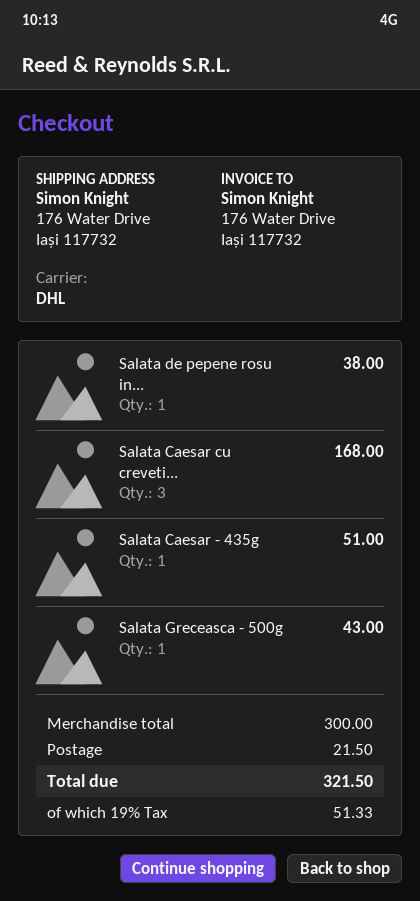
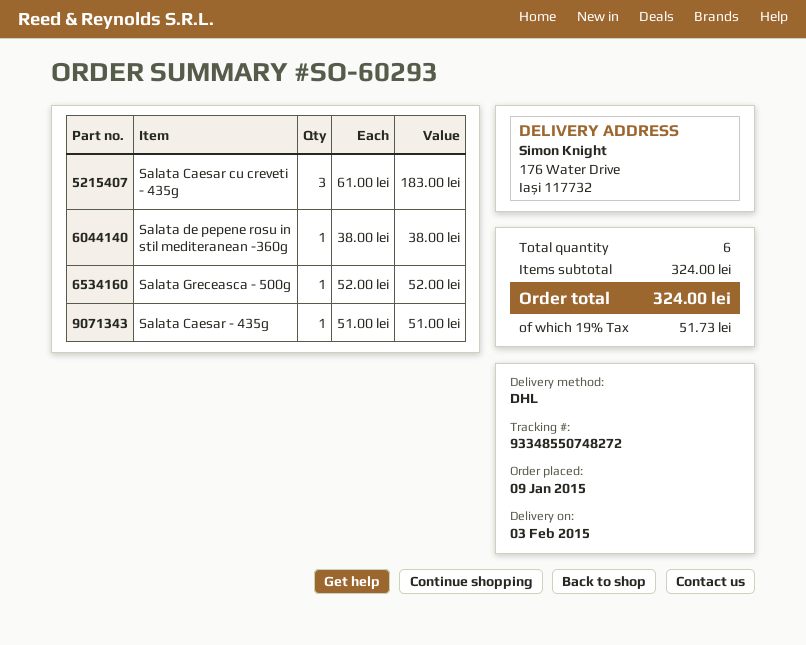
Salata Caesar cu creveti...: 3 for 168.00 -> 3 for 183.00
Salata Greceasca - 500g: 1 for 43.00 -> 1 for 52.00
subtotal: 300.00 -> 324.00
shipping: 21.50 -> none
tax: 19% = 51.33 -> 19% = 51.73
total: 321.50 -> 324.00

